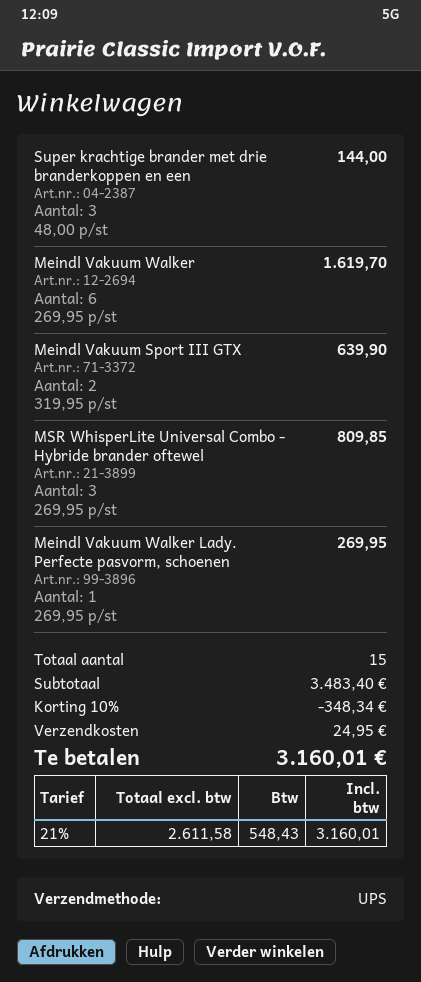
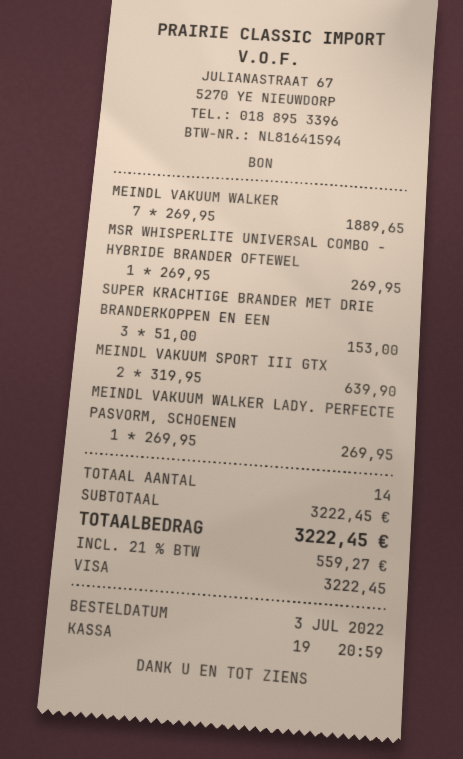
Super krachtige brander met drie branderkoppen en een: 3 x 48.00 = 144.00 -> 3 x 51.00 = 153.00
Meindl Vakuum Walker: 6 x 269.95 = 1619.70 -> 7 x 269.95 = 1889.65
MSR WhisperLite Universal Combo - Hybride brander oftewel: 3 x 269.95 = 809.85 -> 1 x 269.95 = 269.95
total quantity: 15 -> 14
subtotal: 3483.40 -> 3222.45
discount: 10% = 348.34 -> none
shipping: 24.95 -> none
tax: 21% = 548.43 -> 21% = 559.27
total: 3160.01 -> 3222.45

